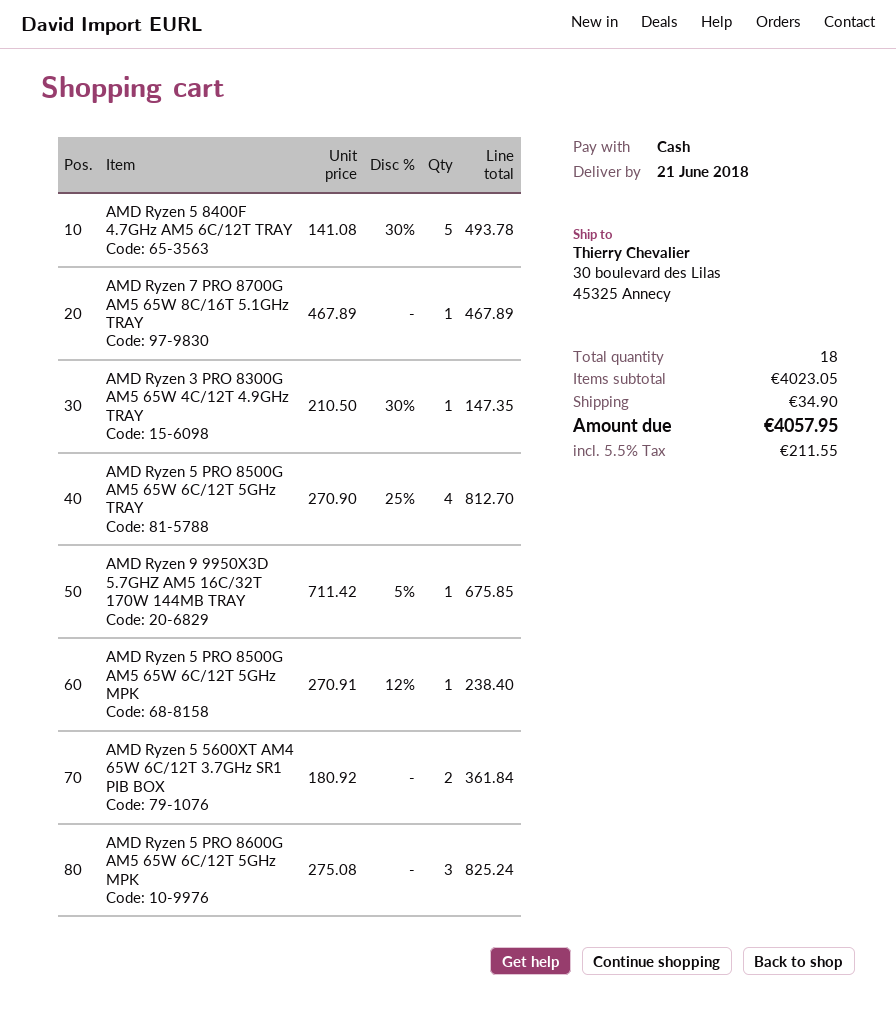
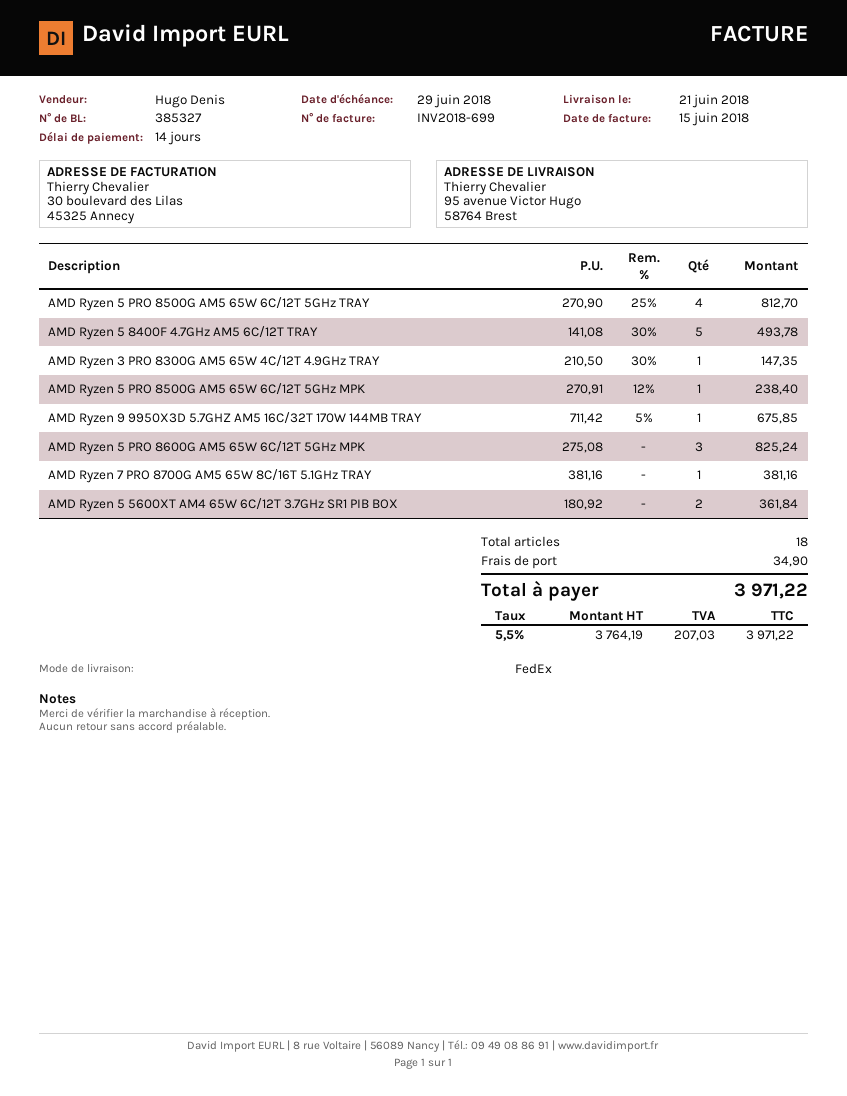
ship to: 30 boulevard des Lilas, 45325 Annecy -> 95 avenue Victor Hugo, 58764 Brest
AMD Ryzen 7 PRO 8700G AM5 65W 8C/16T 5.1GHz TRAY: 1 x 467.89 = 467.89 -> 1 x 381.16 = 381.16
tax: 5.5% = 211.55 -> 5.5% = 207.03
total: 4057.95 -> 3971.22

